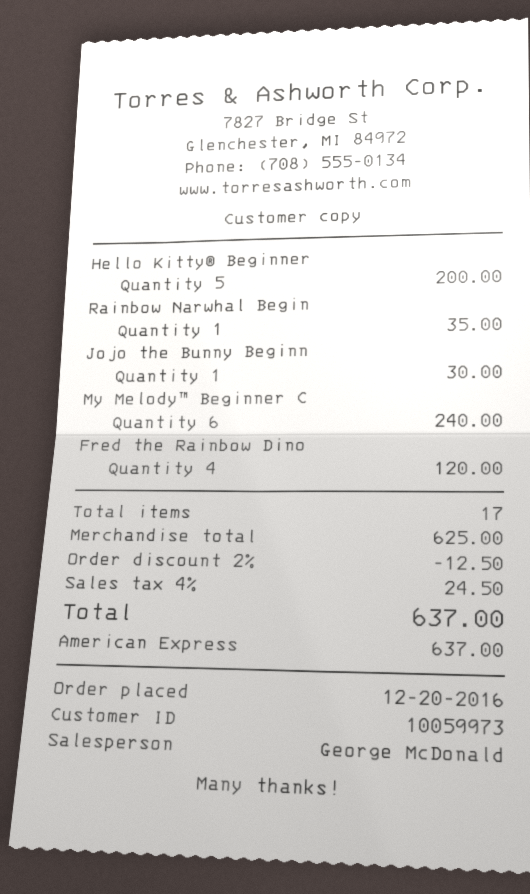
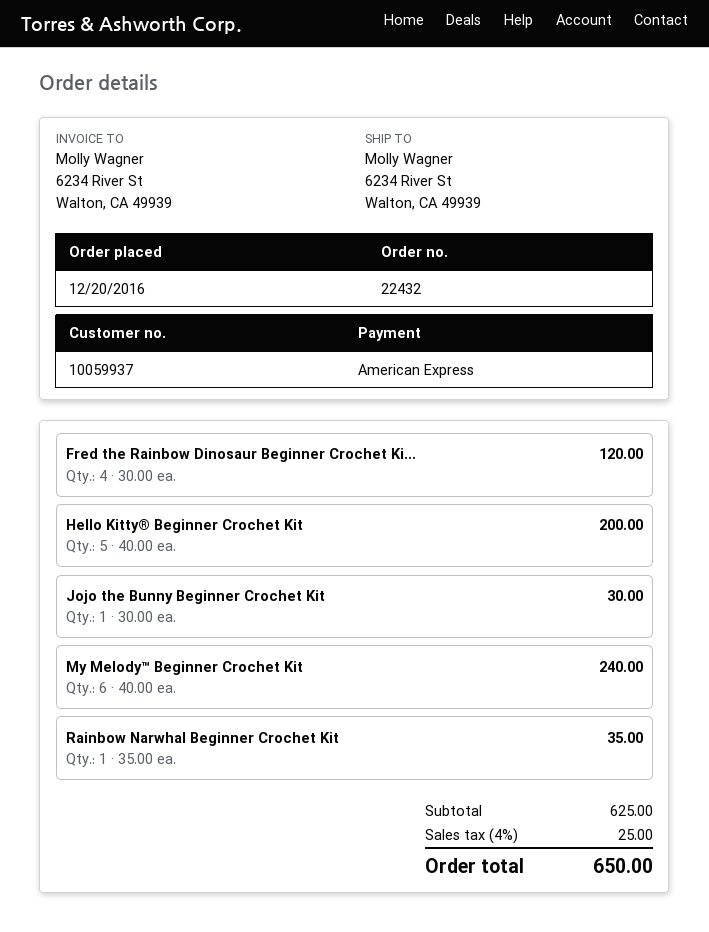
customer number: 10059973 -> 10059937
discount: 2% = 12.50 -> none
tax: 4% = 24.50 -> 4% = 25.00
total: 637.00 -> 650.00

